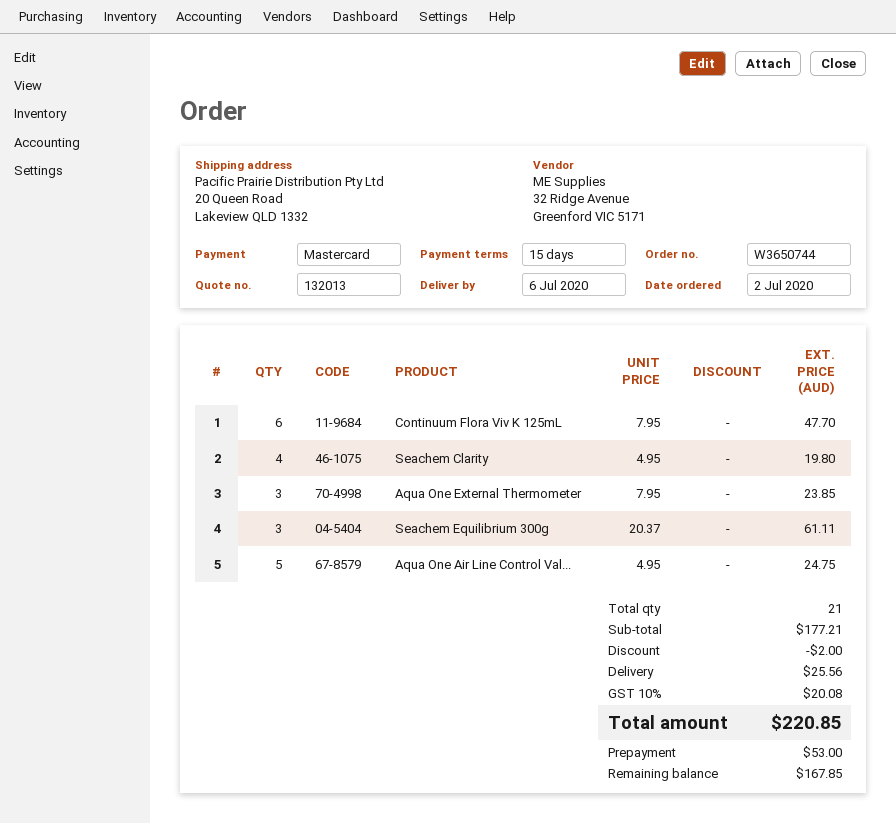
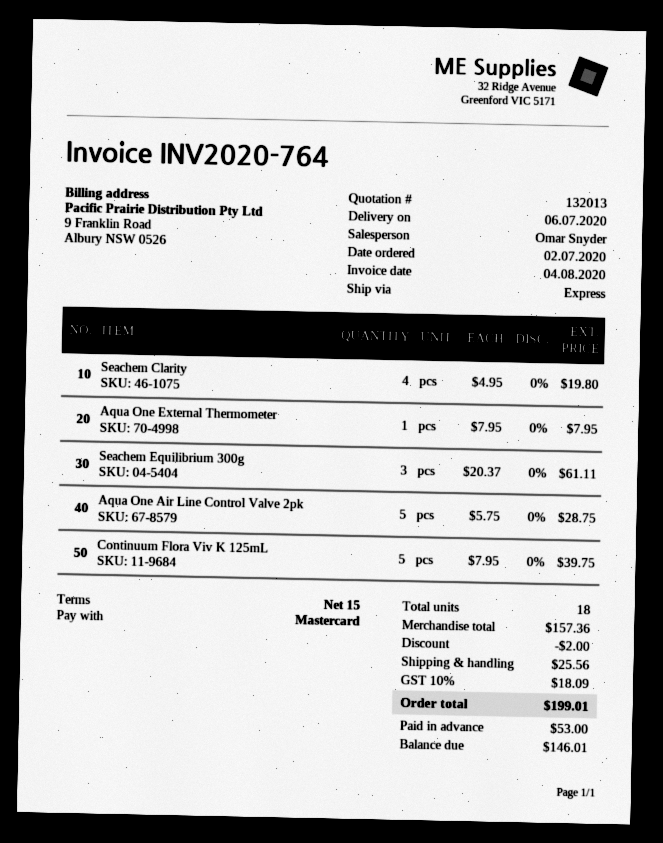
Continuum Flora Viv K 125mL: 6 x 7.95 = 47.70 -> 5 x 7.95 = 39.75
Aqua One External Thermometer: 3 x 7.95 = 23.85 -> 1 x 7.95 = 7.95
Aqua One Air Line Control Val...: 5 x 4.95 = 24.75 -> 5 x 5.75 = 28.75
total quantity: 21 -> 18
subtotal: 177.21 -> 157.36
tax: 10% = 20.08 -> 10% = 18.09
total: 220.85 -> 199.01
balance: 167.85 -> 146.01

